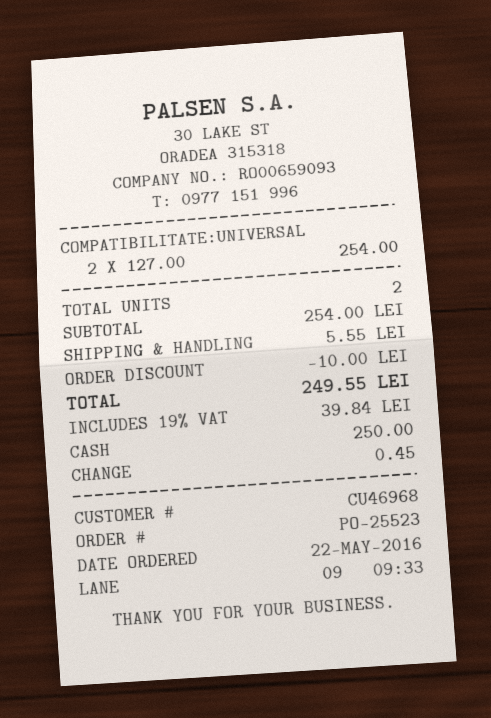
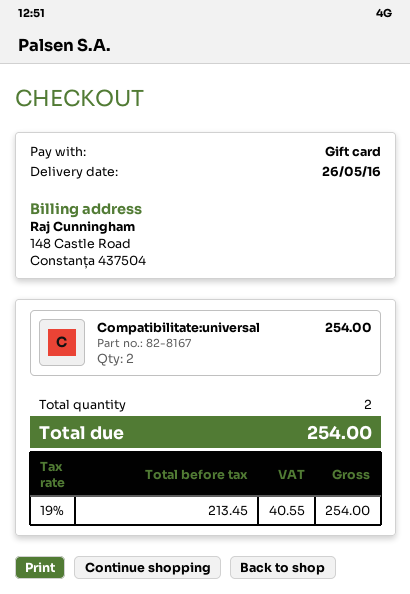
payment method: cash -> gift card
discount: 10.00 -> none
shipping: 5.55 -> none
tax: 19% = 39.84 -> 19% = 40.55
total: 249.55 -> 254.00

